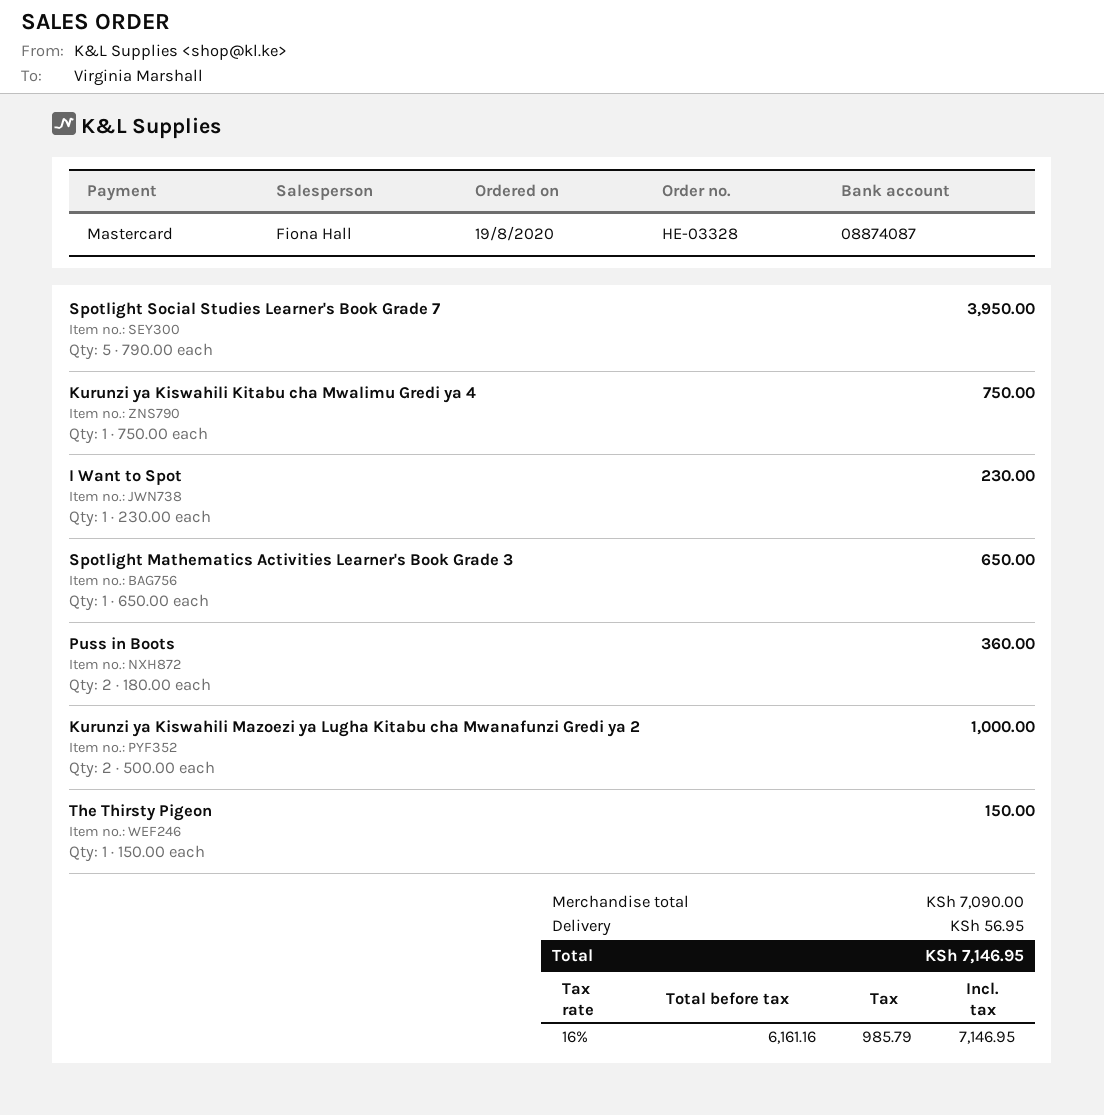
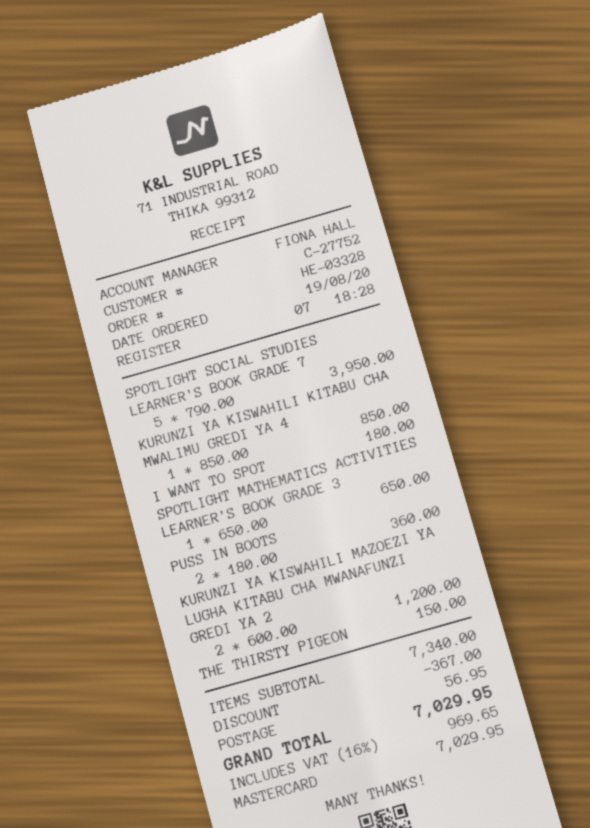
Kurunzi ya Kiswahili Kitabu cha Mwalimu Gredi ya 4: 1 x 750.00 = 750.00 -> 1 x 850.00 = 850.00
I Want to Spot: 1 x 230.00 = 230.00 -> 1 x 180.00 = 180.00
Kurunzi ya Kiswahili Mazoezi ya Lugha Kitabu cha Mwanafunzi Gredi ya 2: 2 x 500.00 = 1000.00 -> 2 x 600.00 = 1200.00
subtotal: 7090.00 -> 7340.00
discount: none -> 367.00
tax: 16% = 985.79 -> 16% = 969.65
total: 7146.95 -> 7029.95

